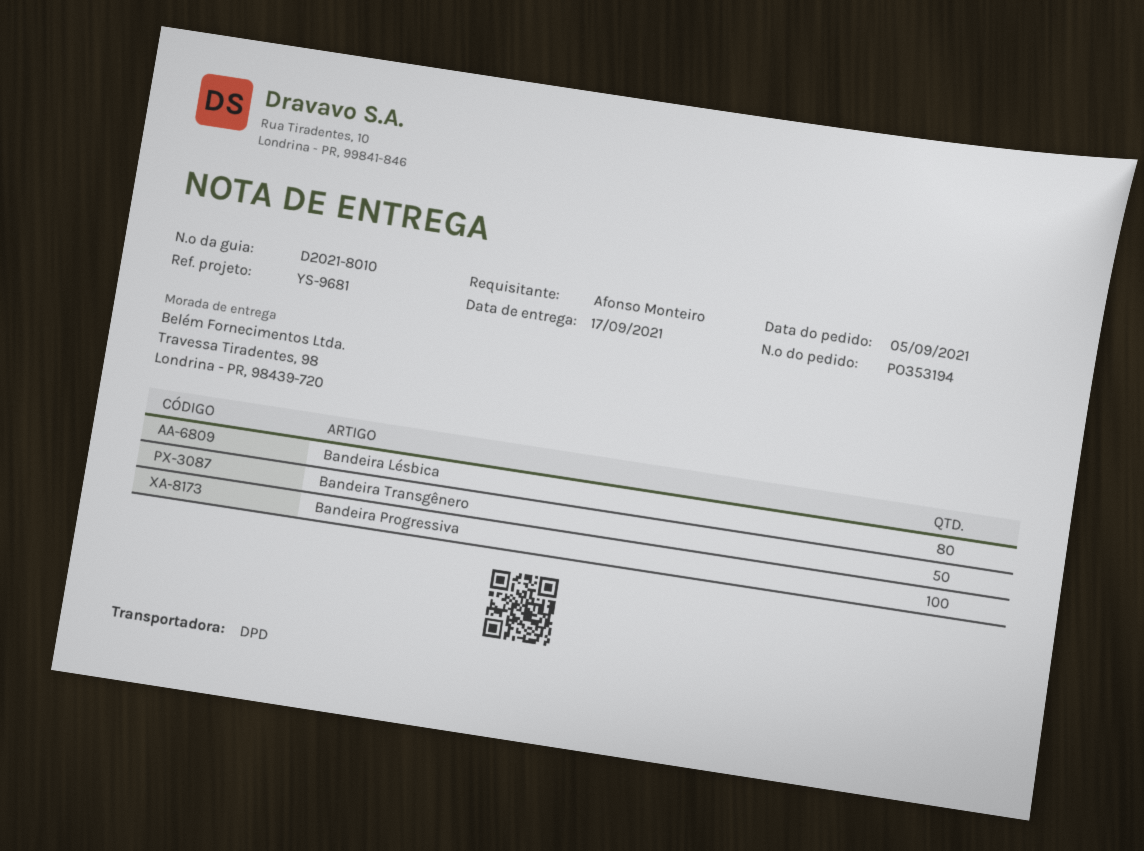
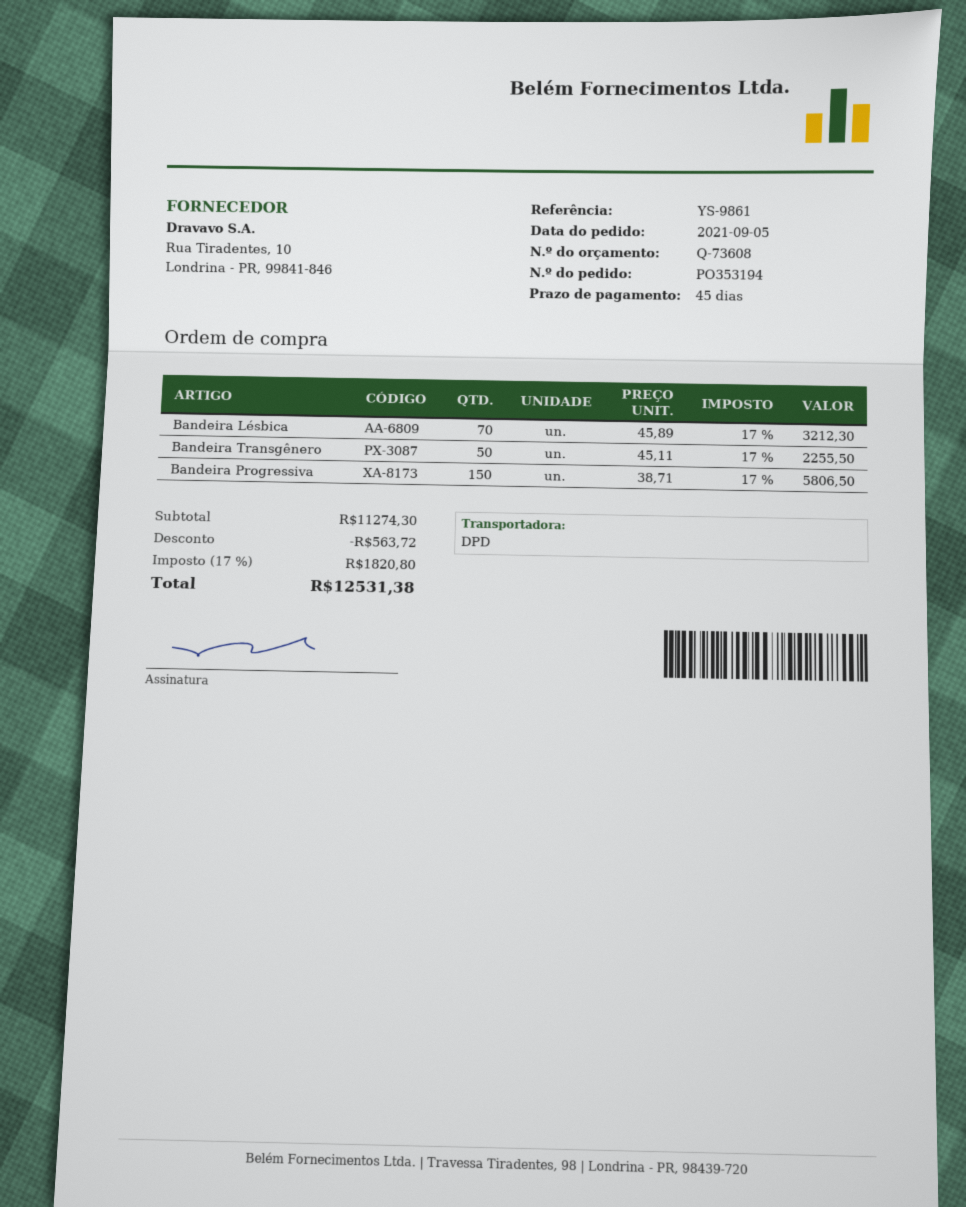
reference: YS-9681 -> YS-9861
Bandeira Lésbica: 80 -> 70
Bandeira Progressiva: 100 -> 150

